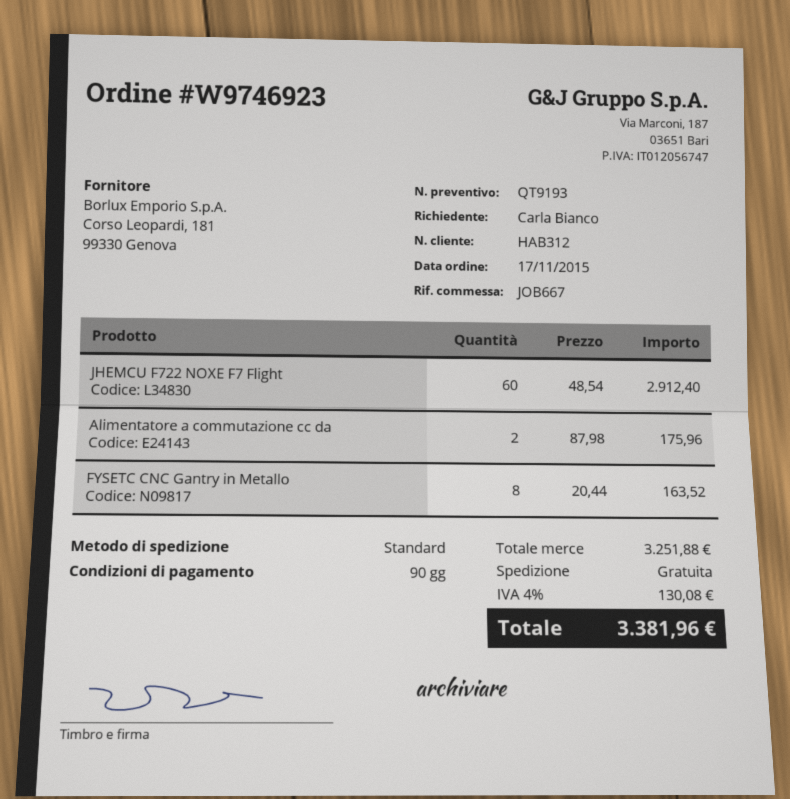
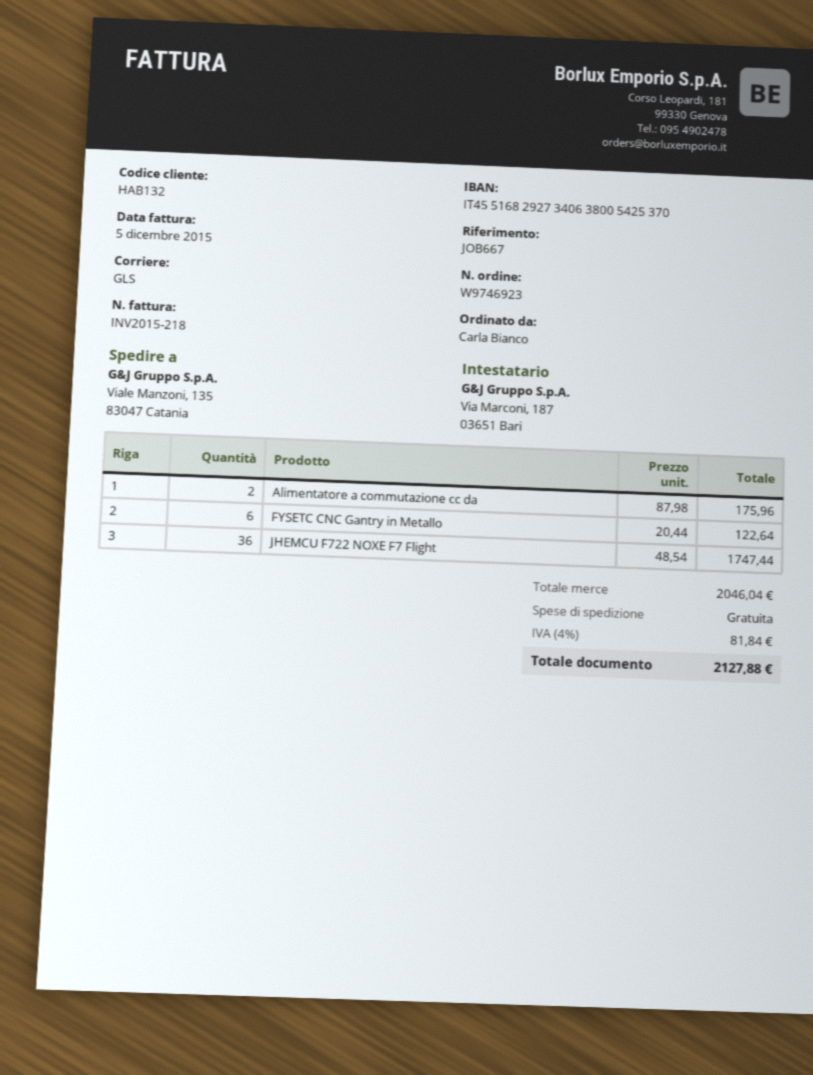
customer number: HAB312 -> HAB132
shipping method: standard -> GLS
JHEMCU F722 NOXE F7 Flight: 60 x 48.54 = 2912.40 -> 36 x 48.54 = 1747.44
FYSETC CNC Gantry in Metallo: 8 x 20.44 = 163.52 -> 6 x 20.44 = 122.64
subtotal: 3251.88 -> 2046.04
tax: 4% = 130.08 -> 4% = 81.84
total: 3381.96 -> 2127.88

